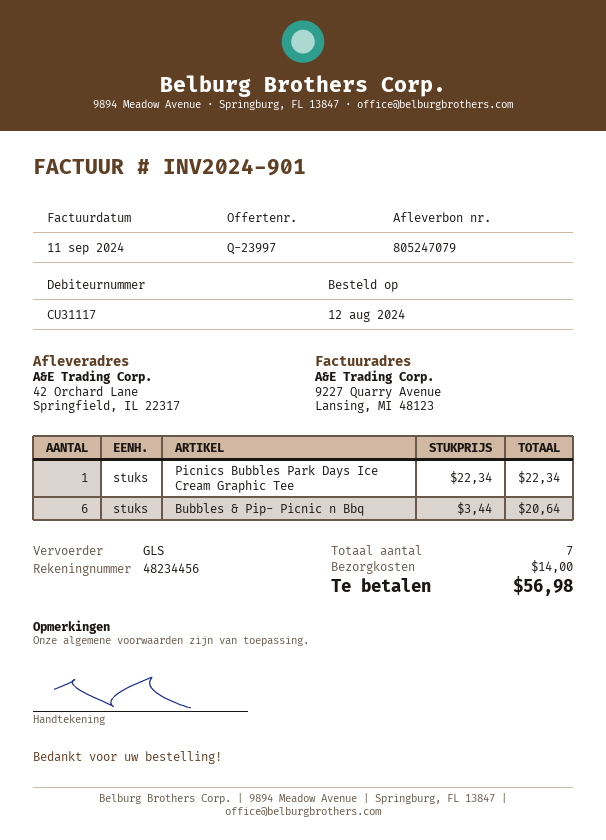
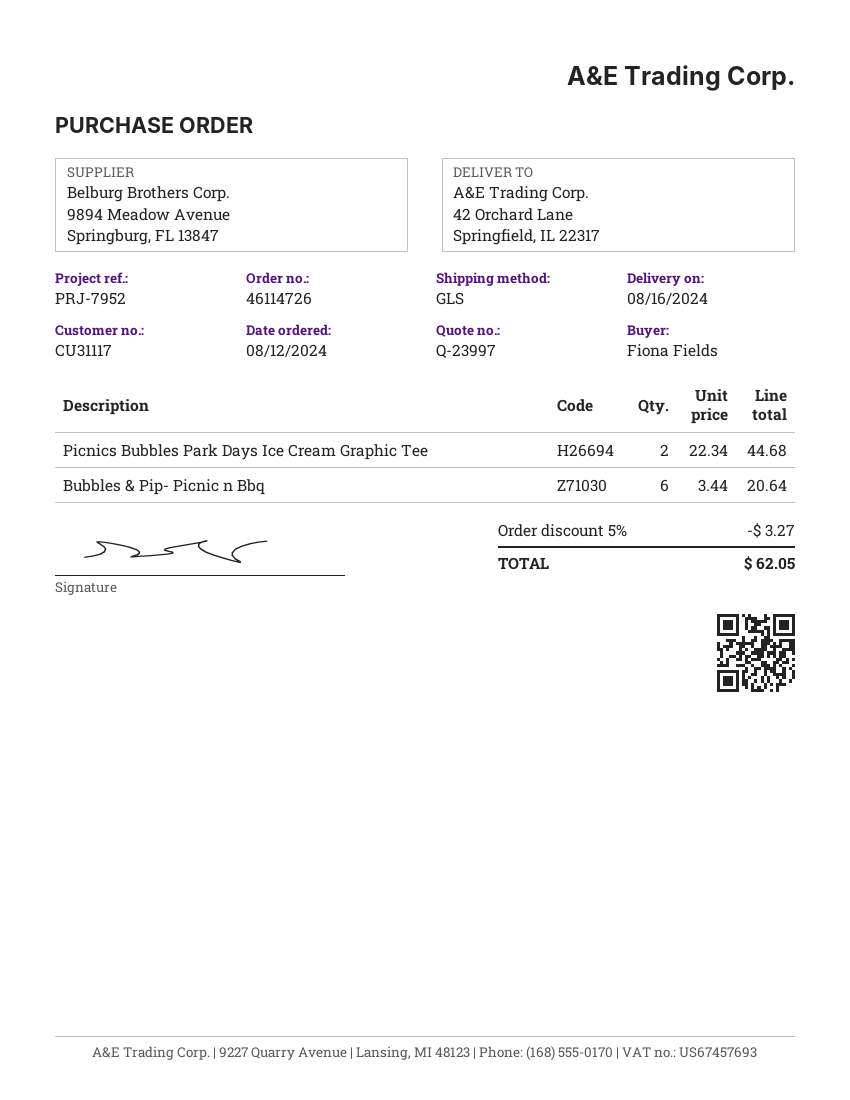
Picnics Bubbles Park Days Ice Cream Graphic Tee: 1 x 22.34 = 22.34 -> 2 x 22.34 = 44.68
discount: none -> 5% = 3.27
shipping: 14.00 -> none
total: 56.98 -> 62.05

